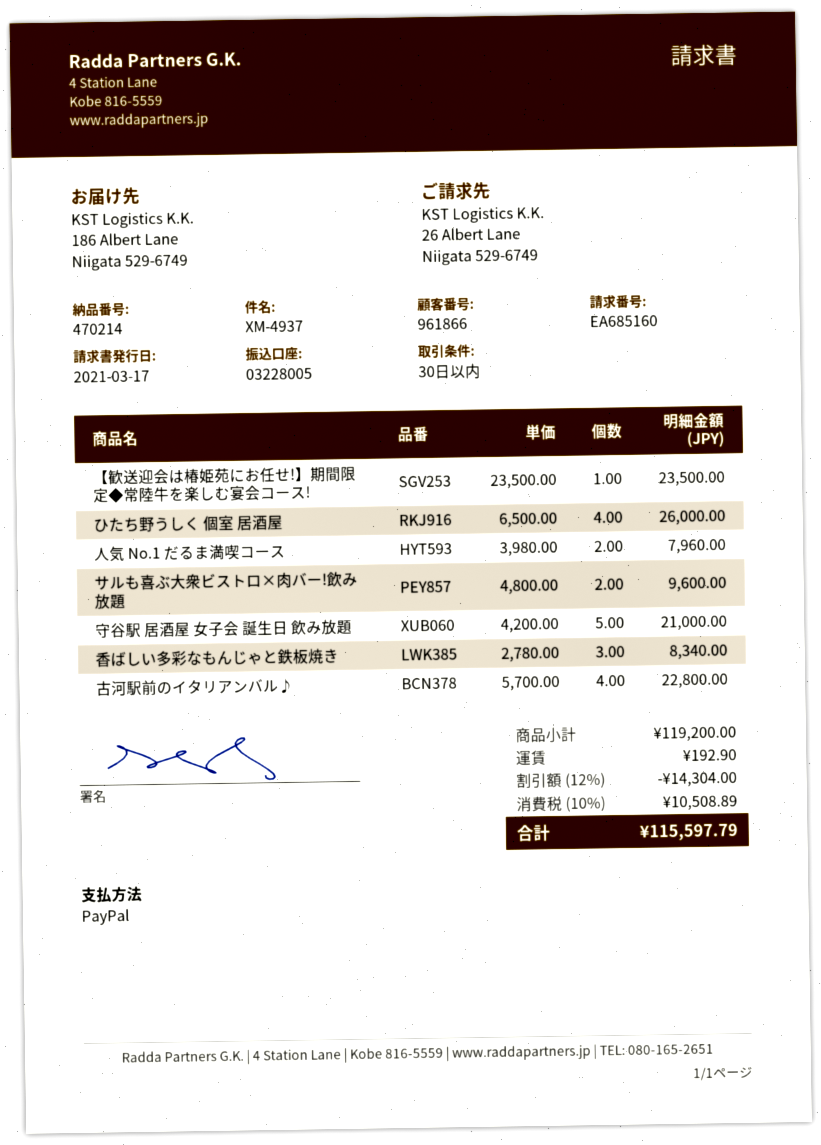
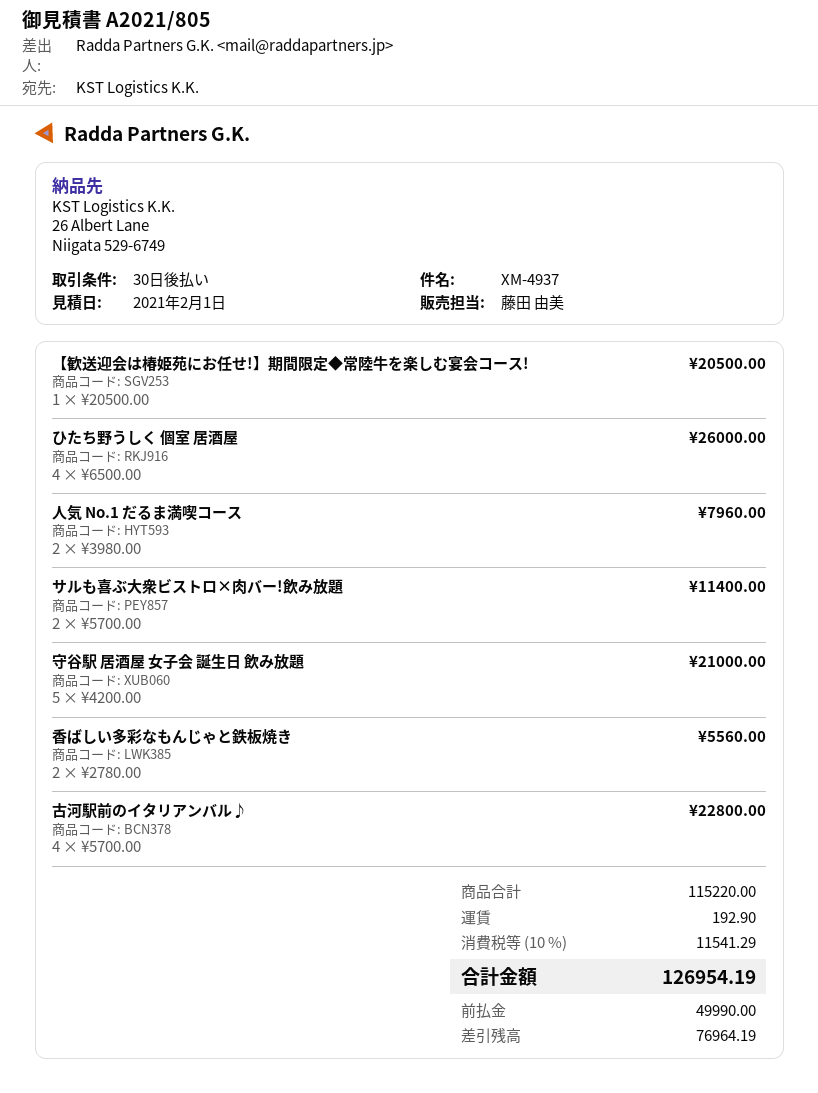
ship to: 186 Albert Lane, Niigata 529-6749 -> 26 Albert Lane, Niigata 529-6749
【歓送迎会は椿姫苑にお任せ!】期間限定◆常陸牛を楽しむ宴会コース!: 1 x 23500.00 = 23500.00 -> 1 x 20500.00 = 20500.00
サルも喜ぶ大衆ビストロ×肉バー!飲み放題: 2 x 4800.00 = 9600.00 -> 2 x 5700.00 = 11400.00
香ばしい多彩なもんじゃと鉄板焼き: 3 x 2780.00 = 8340.00 -> 2 x 2780.00 = 5560.00
subtotal: 119200.00 -> 115220.00
discount: 12% = 14304.00 -> none
tax: 10% = 10508.89 -> 10% = 11541.29
total: 115597.79 -> 126954.19

